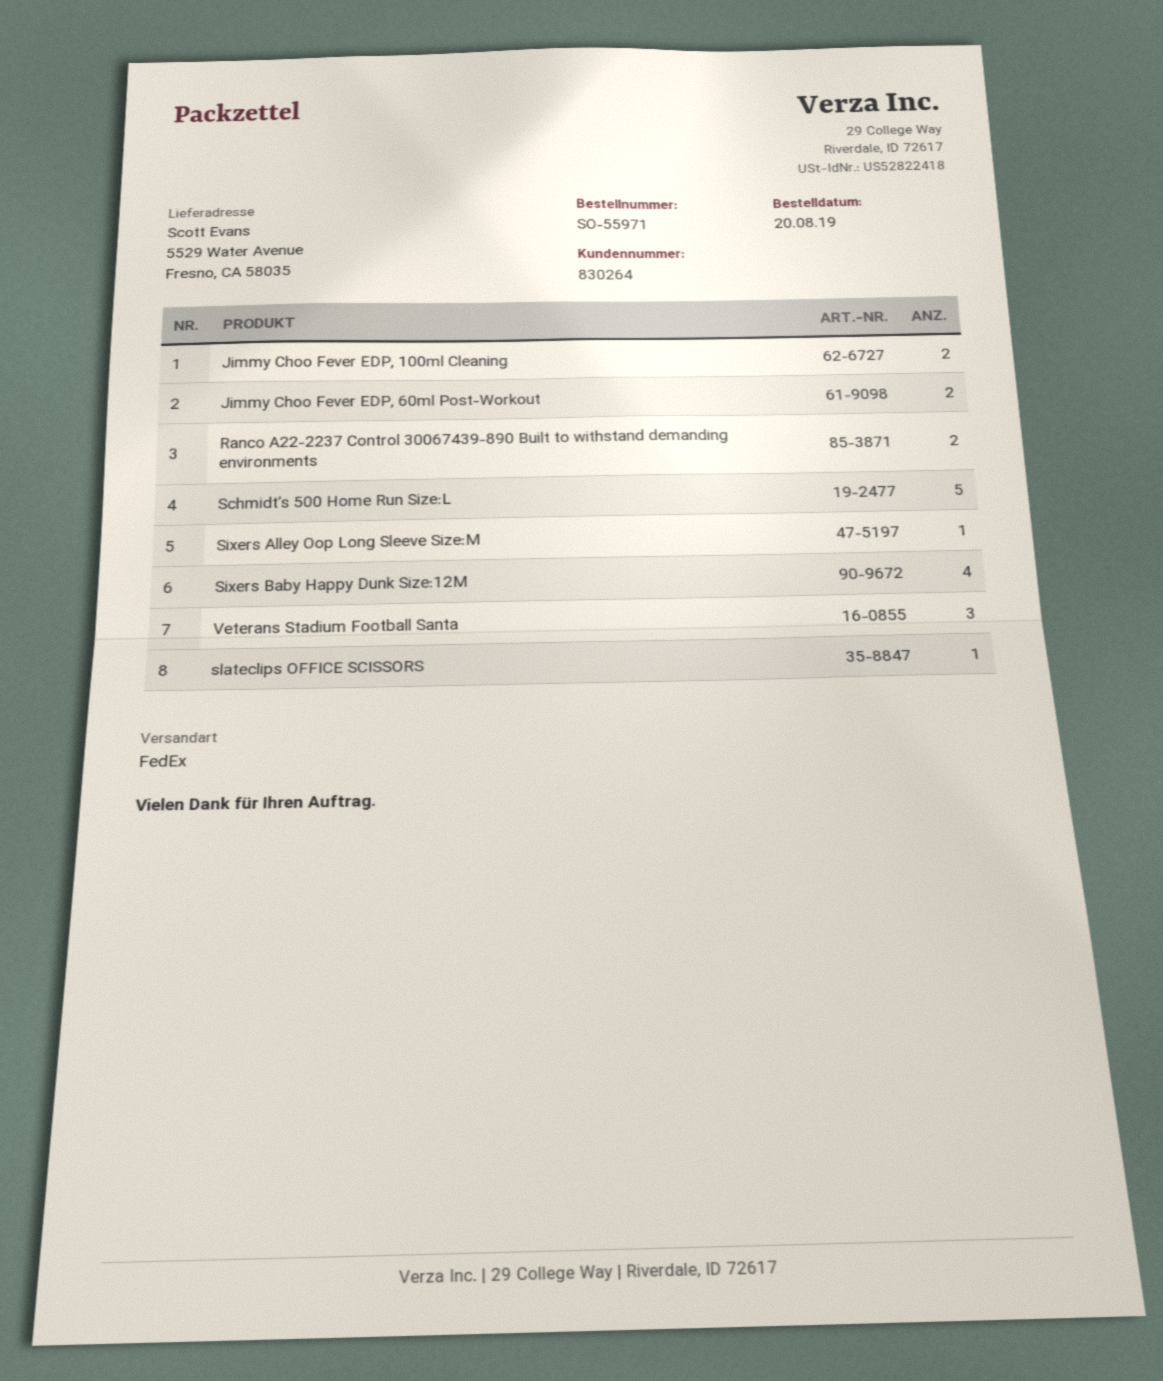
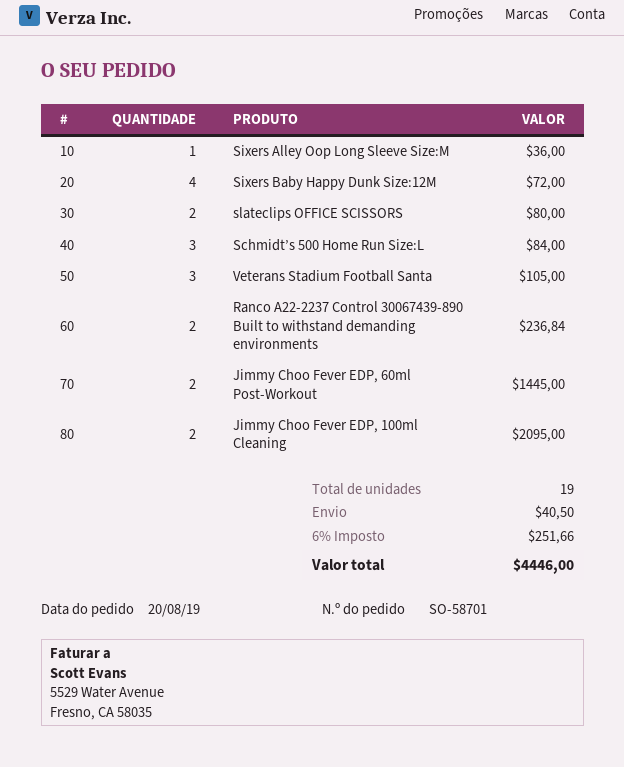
order number: SO-55971 -> SO-58701
Schmidt’s 500 Home Run Size:L: 5 -> 3
slateclips OFFICE SCISSORS: 1 -> 2

